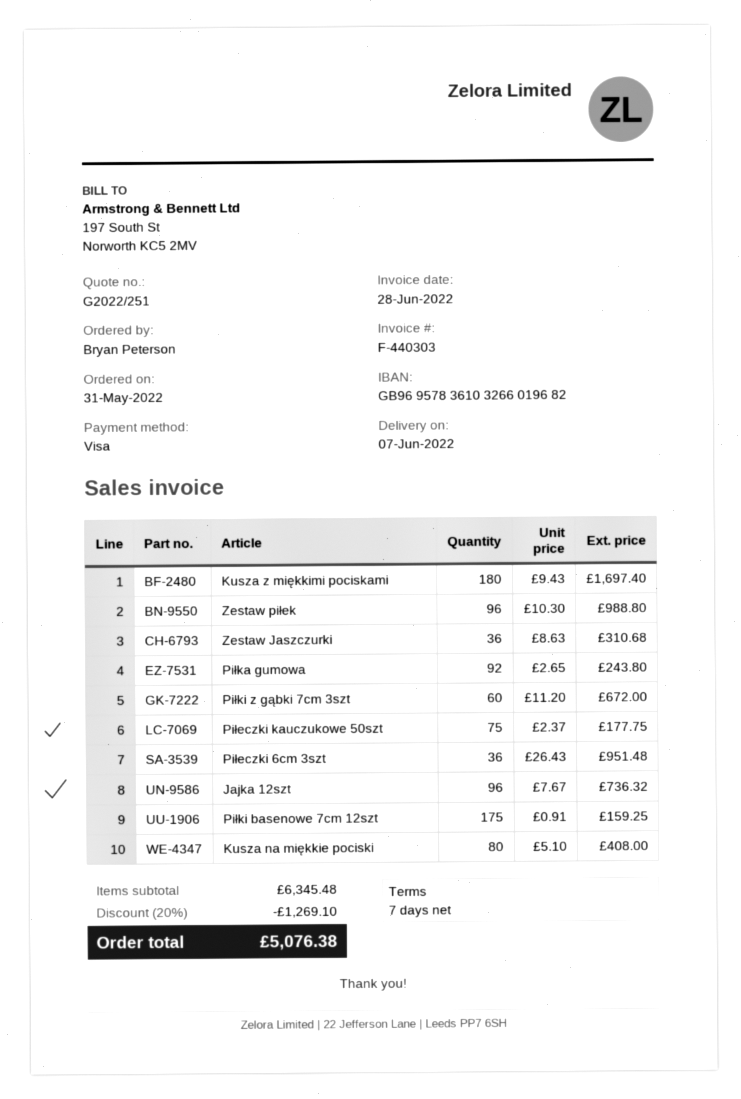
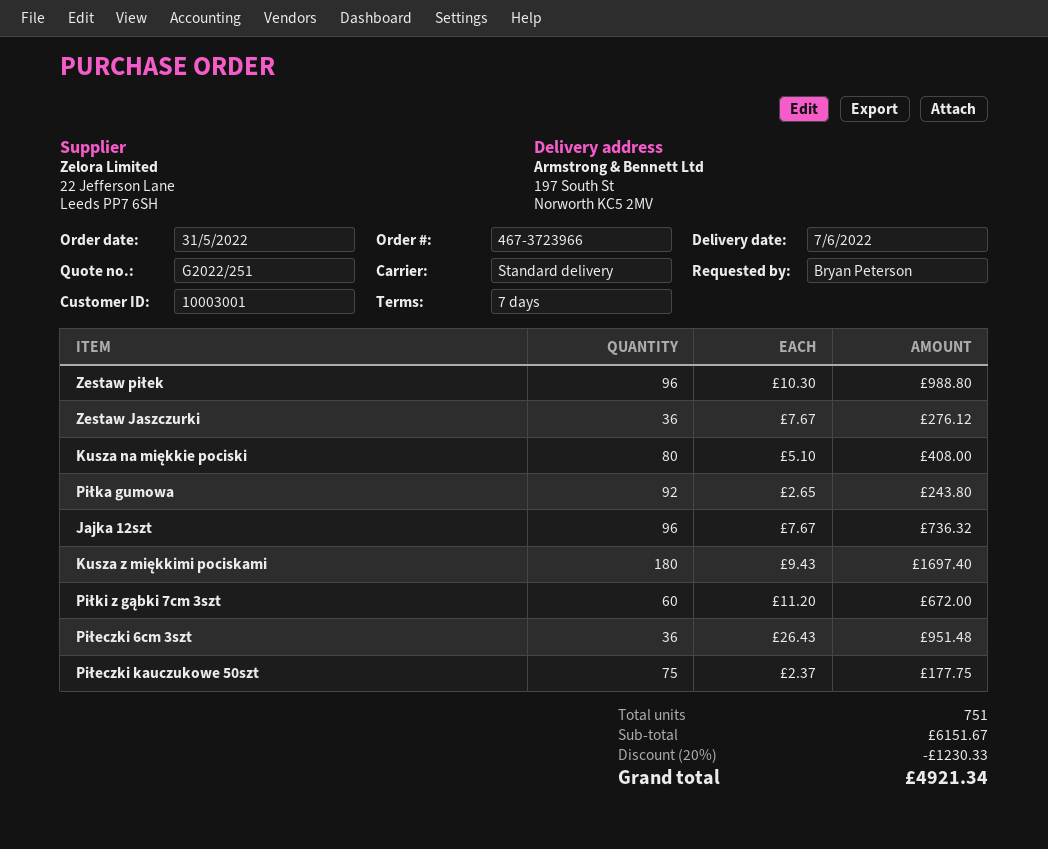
Zestaw Jaszczurki: 36 x 8.63 = 310.68 -> 36 x 7.67 = 276.12
Piłki basenowe 7cm 12szt: 175 x 0.91 = 159.25 -> none
subtotal: 6345.48 -> 6151.67
discount: 20% = 1269.10 -> 20% = 1230.33
total: 5076.38 -> 4921.34

